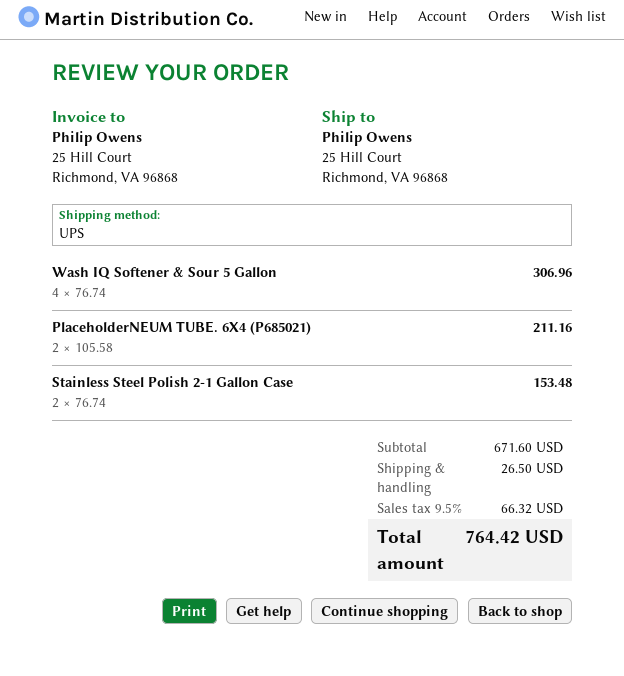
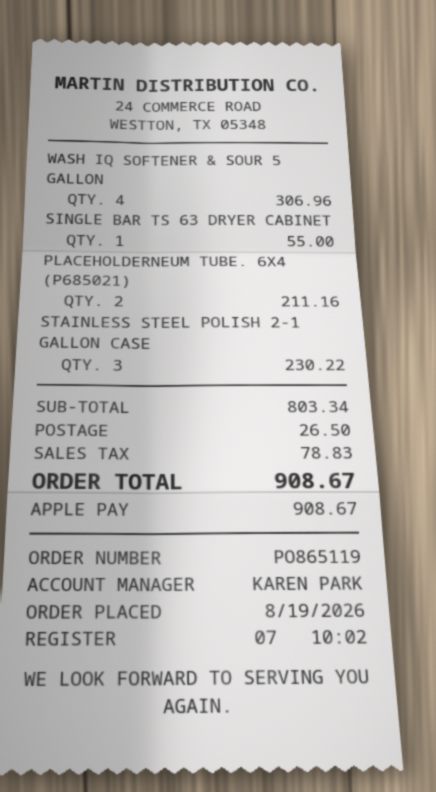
Stainless Steel Polish 2-1 Gallon Case: 2 for 153.48 -> 3 for 230.22
SINGLE BAR TS 63 DRYER CABINET: none -> 1 for 55.00
subtotal: 671.60 -> 803.34
tax: 66.32 -> 78.83
total: 764.42 -> 908.67

